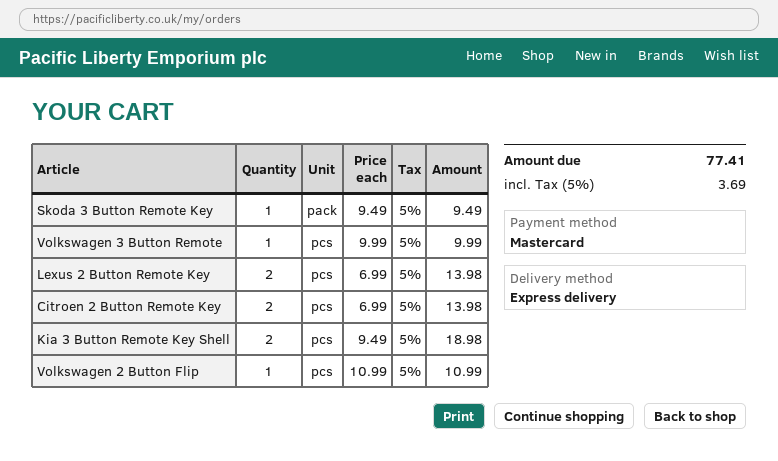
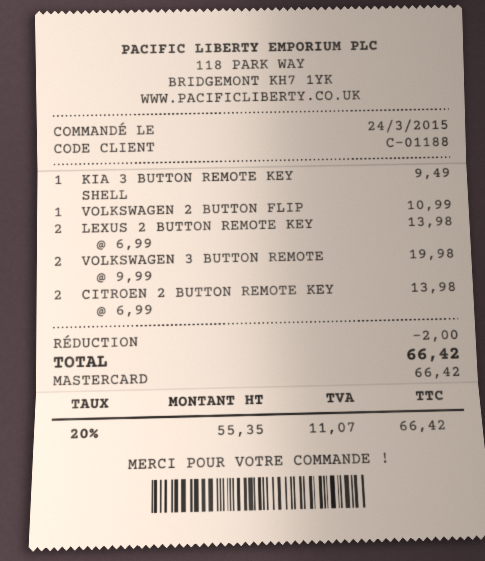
Skoda 3 Button Remote Key: 1 x 9.49 = 9.49 -> none
Volkswagen 3 Button Remote: 1 x 9.99 = 9.99 -> 2 x 9.99 = 19.98
Kia 3 Button Remote Key Shell: 2 x 9.49 = 18.98 -> 1 x 9.49 = 9.49
discount: none -> 2.00
tax: 5% = 3.69 -> 20% = 11.07
total: 77.41 -> 66.42

